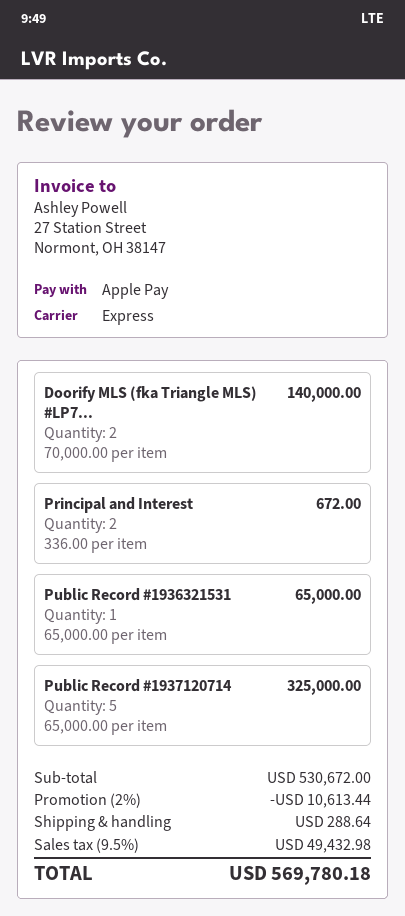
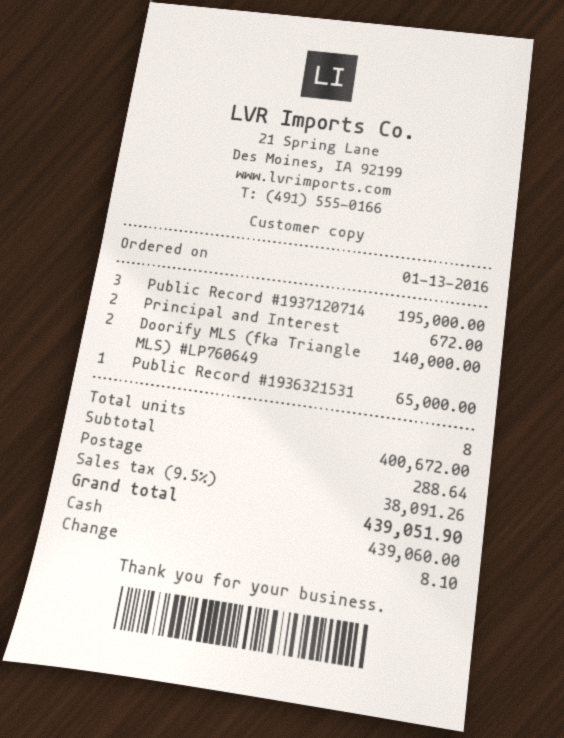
payment method: Apple Pay -> cash
Public Record #1937120714: 5 for 325000.00 -> 3 for 195000.00
subtotal: 530672.00 -> 400672.00
discount: 2% = 10613.44 -> none
tax: 9.5% = 49432.98 -> 9.5% = 38091.26
total: 569780.18 -> 439051.90

